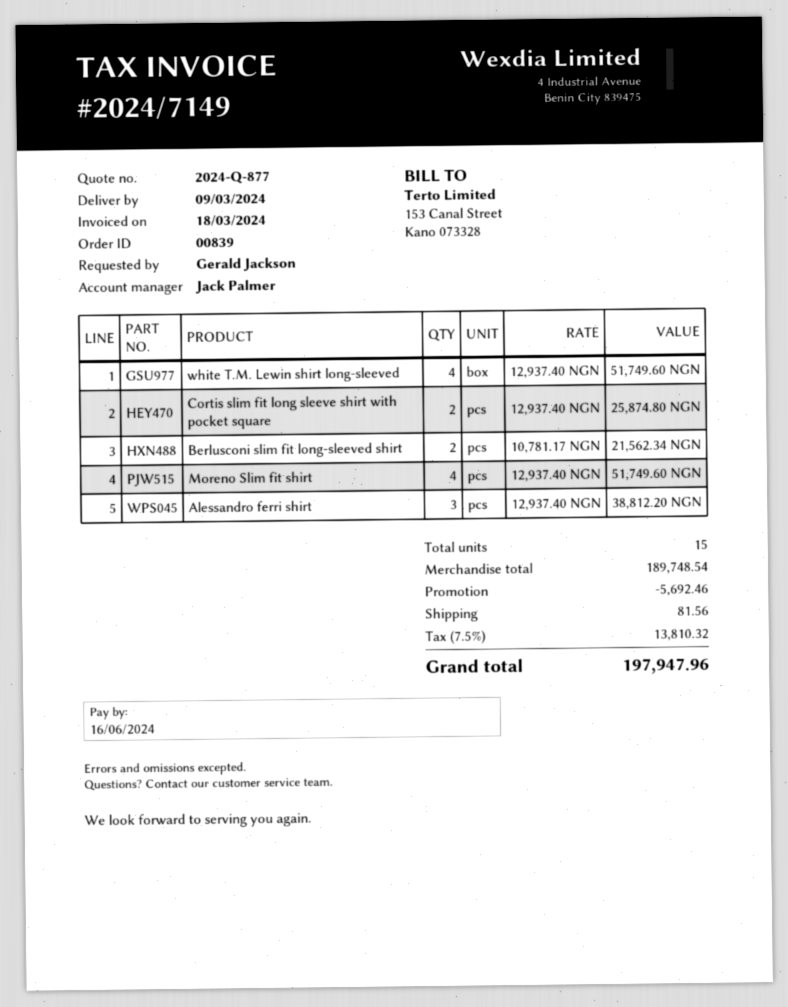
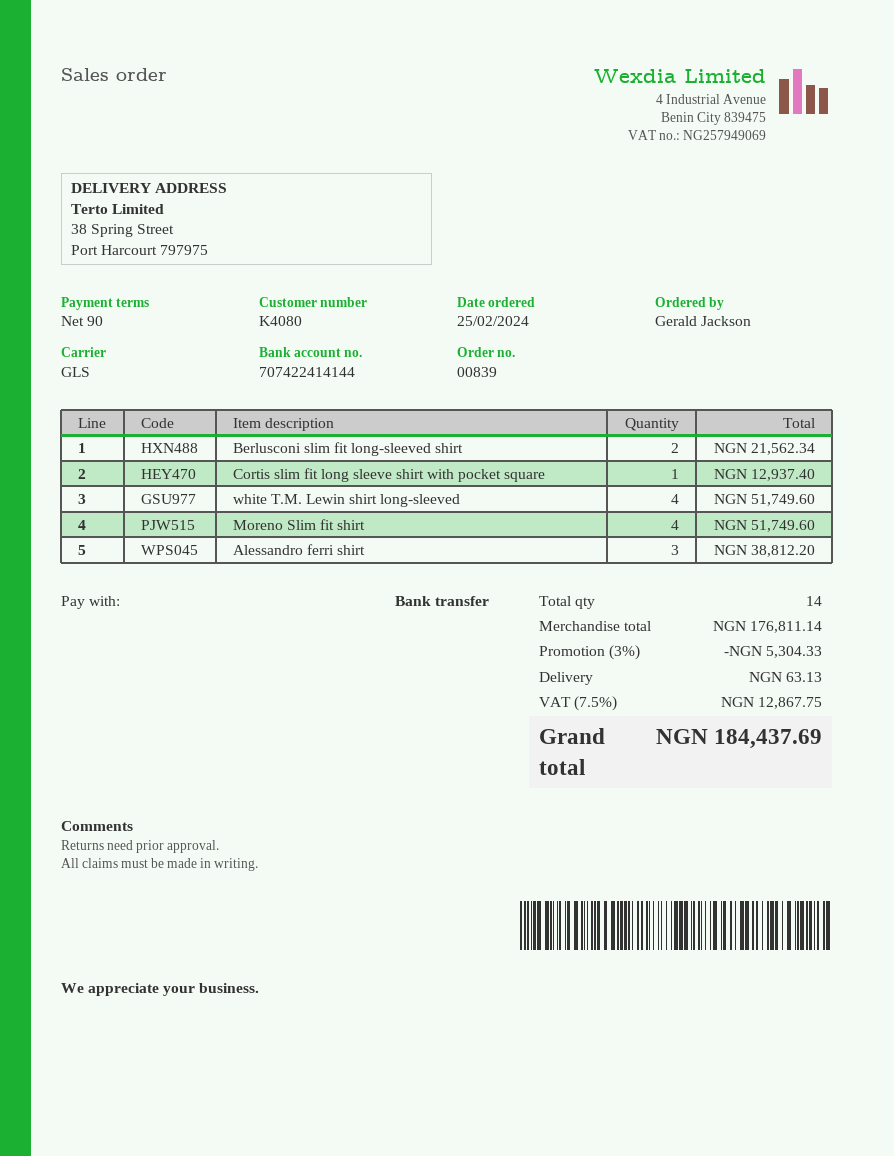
Cortis slim fit long sleeve shirt with pocket square: 2 for 25874.80 -> 1 for 12937.40
total quantity: 15 -> 14
subtotal: 189748.54 -> 176811.14
discount: 5692.46 -> 5304.33
shipping: 81.56 -> 63.13
tax: 7.5% = 13810.32 -> 7.5% = 12867.75
total: 197947.96 -> 184437.69

